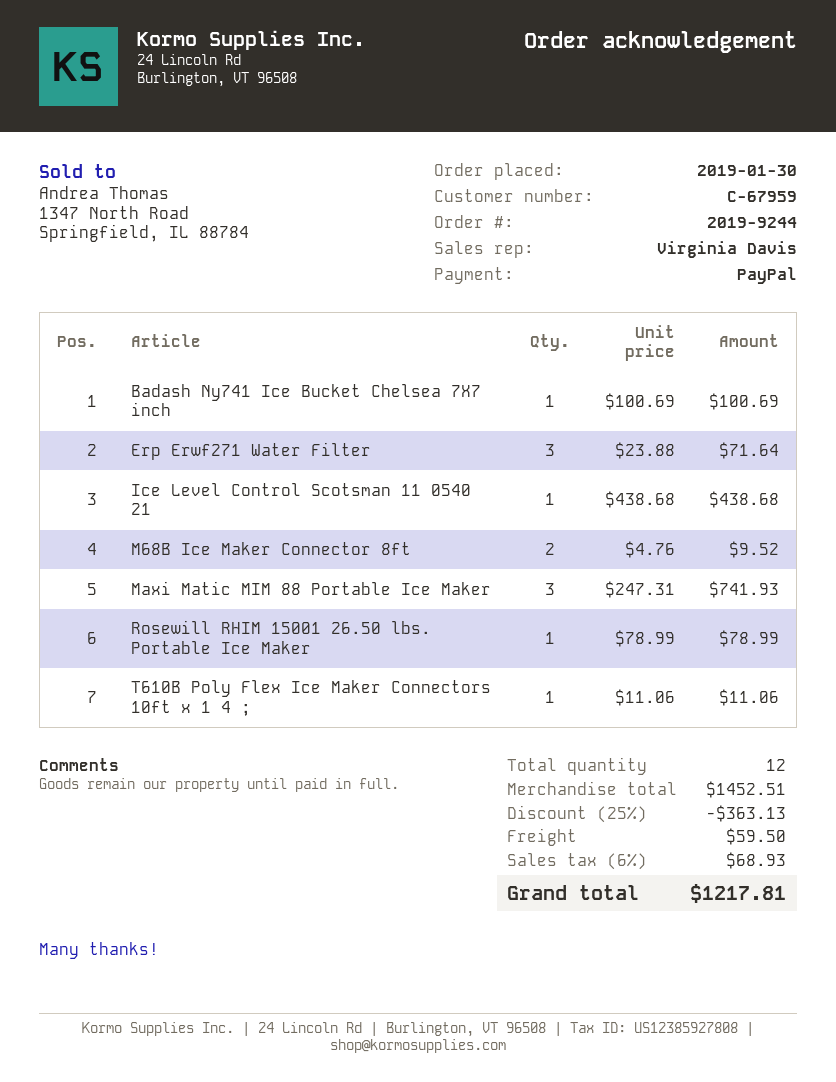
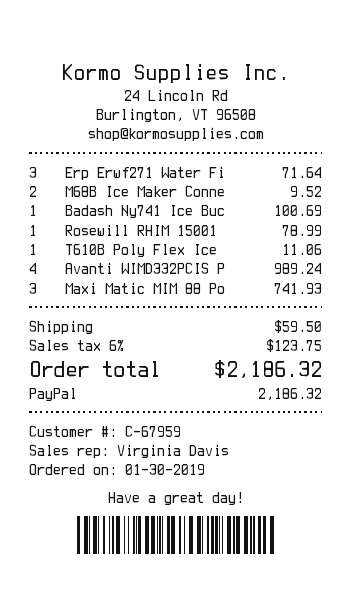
Ice Level Control Scotsman 11 0540 21: 1 for 438.68 -> none
Avanti WIMD332PCIS P: none -> 4 for 989.24
discount: 25% = 363.13 -> none
tax: 6% = 68.93 -> 6% = 123.75
total: 1217.81 -> 2186.32

